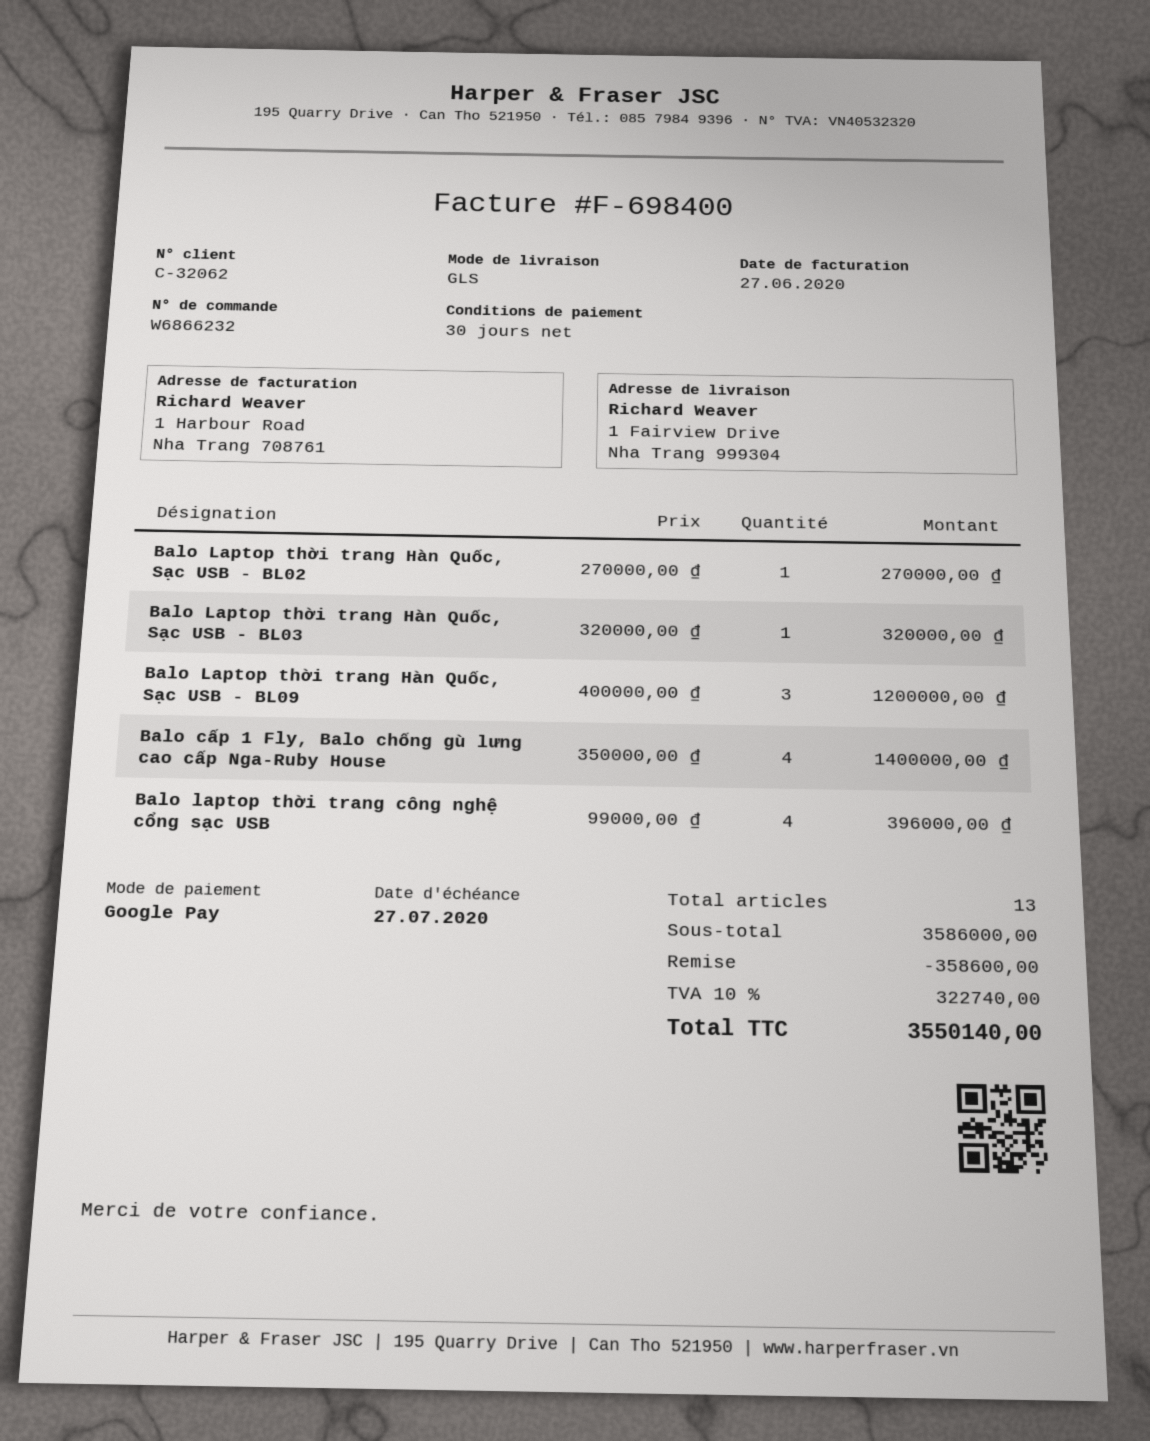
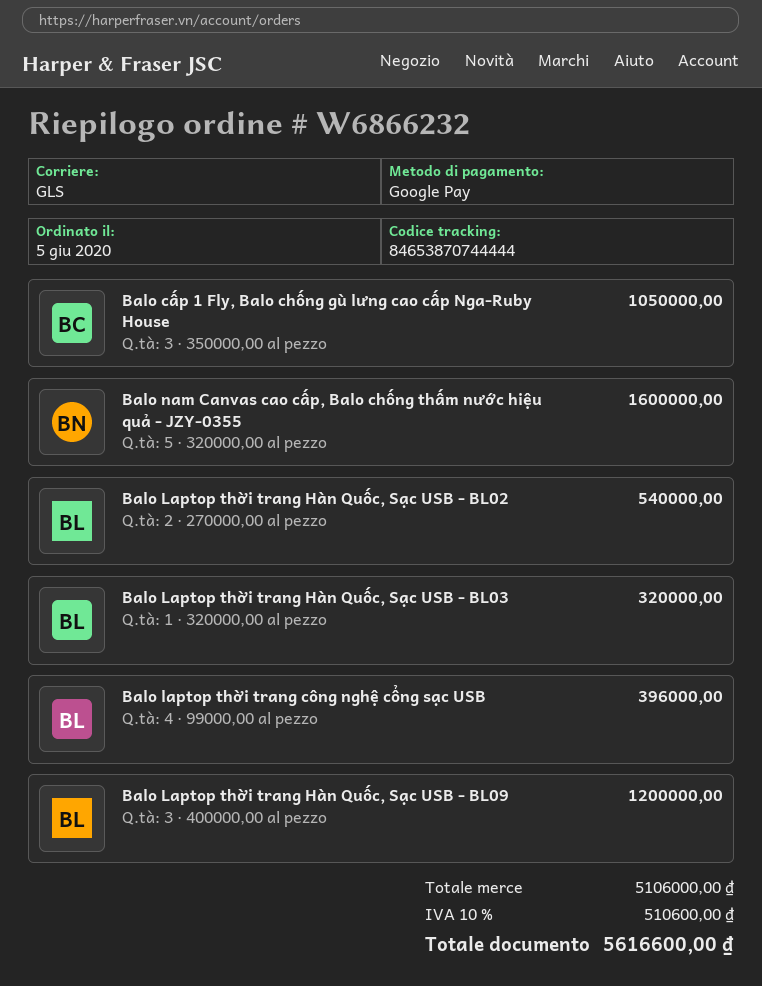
Balo Laptop thời trang Hàn Quốc, Sạc USB - BL02: 1 x 270000.00 = 270000.00 -> 2 x 270000.00 = 540000.00
Balo cấp 1 Fly, Balo chống gù lưng cao cấp Nga-Ruby House: 4 x 350000.00 = 1400000.00 -> 3 x 350000.00 = 1050000.00
Balo nam Canvas cao cấp, Balo chống thấm nước hiệu quả - JZY-0355: none -> 5 x 320000.00 = 1600000.00
subtotal: 3586000.00 -> 5106000.00
discount: 358600.00 -> none
tax: 10% = 322740.00 -> 10% = 510600.00
total: 3550140.00 -> 5616600.00

